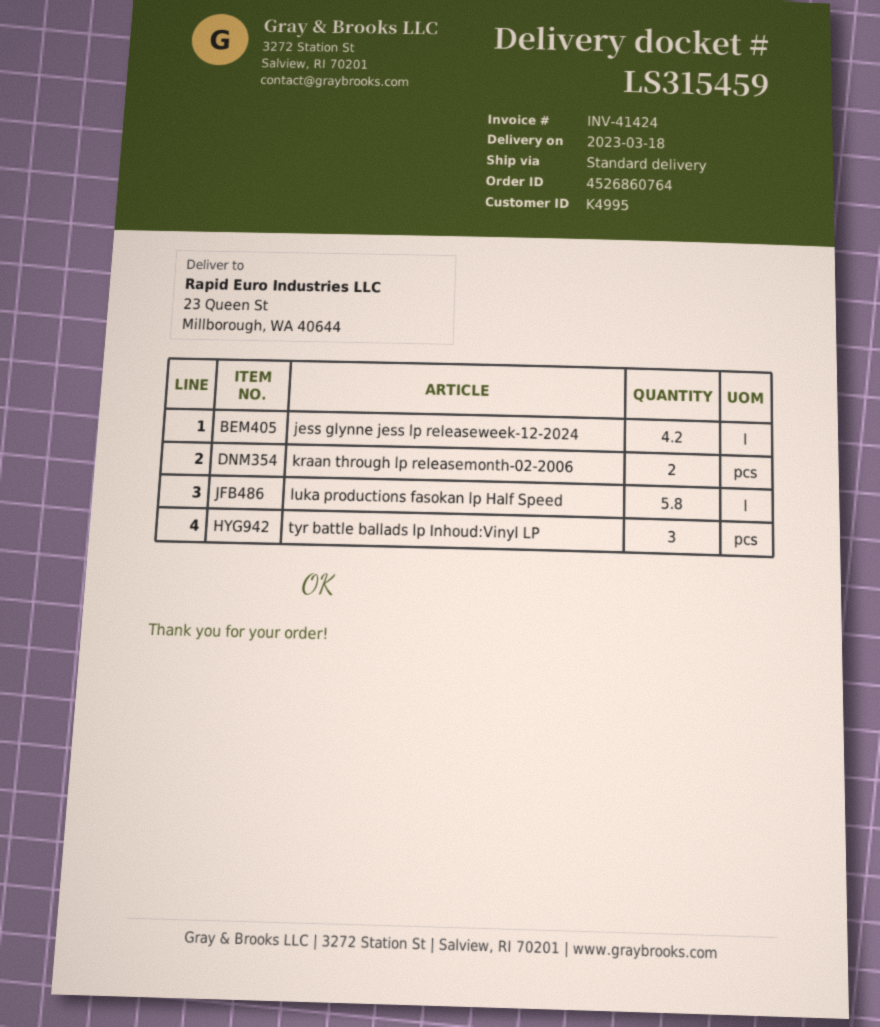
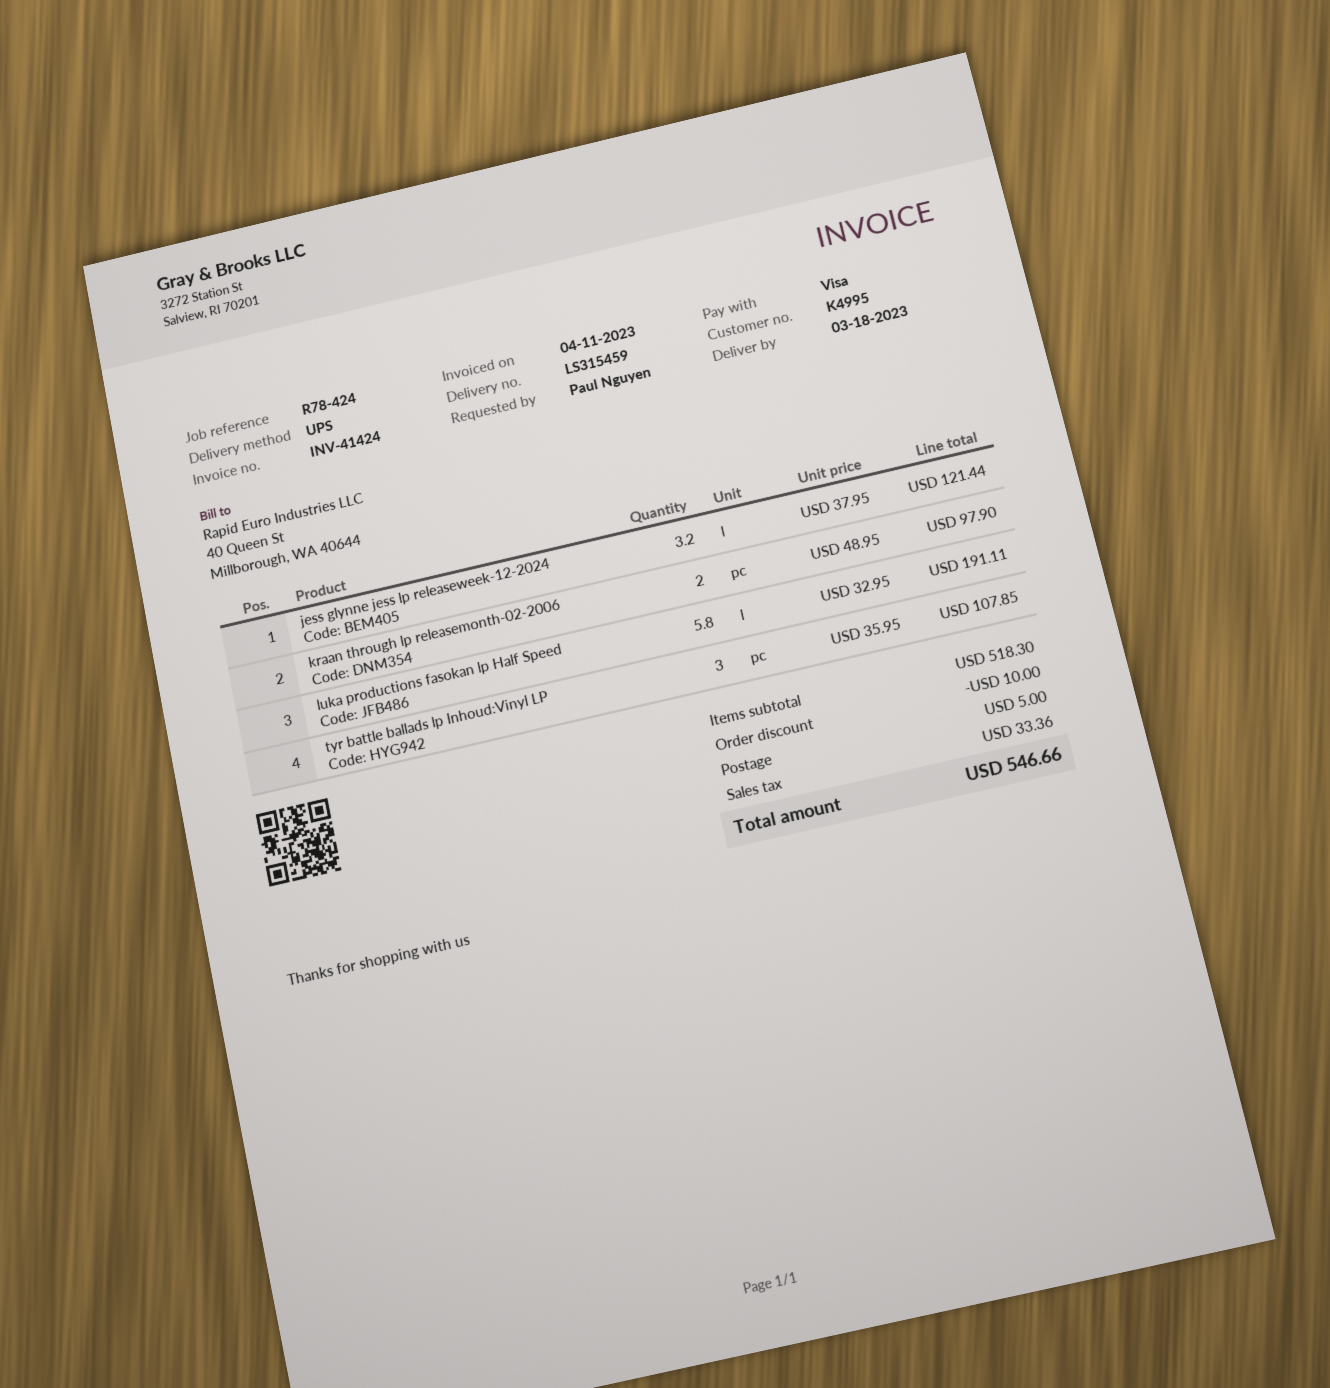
shipping method: standard -> UPS
jess glynne jess lp releaseweek-12-2024: 4.2 -> 3.2

